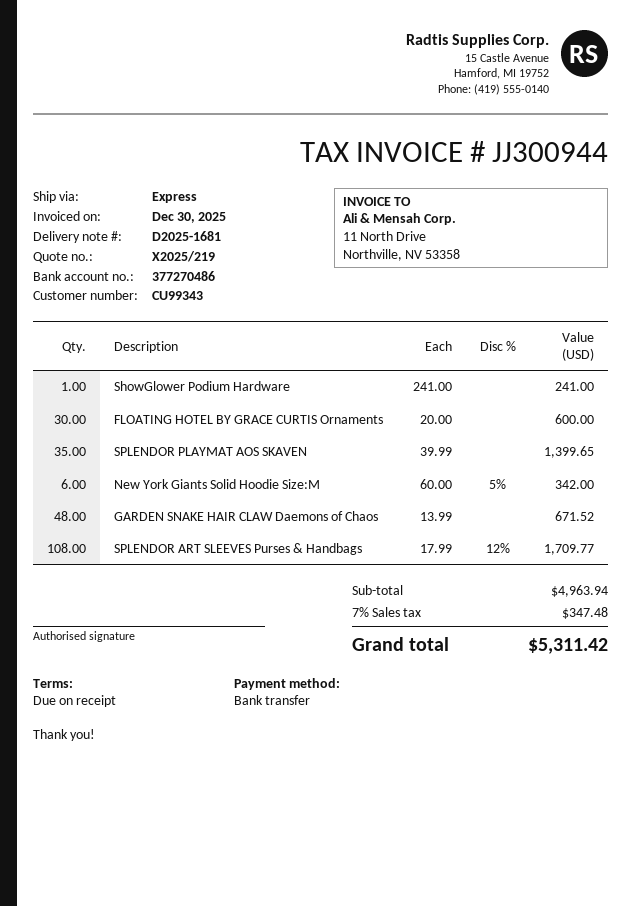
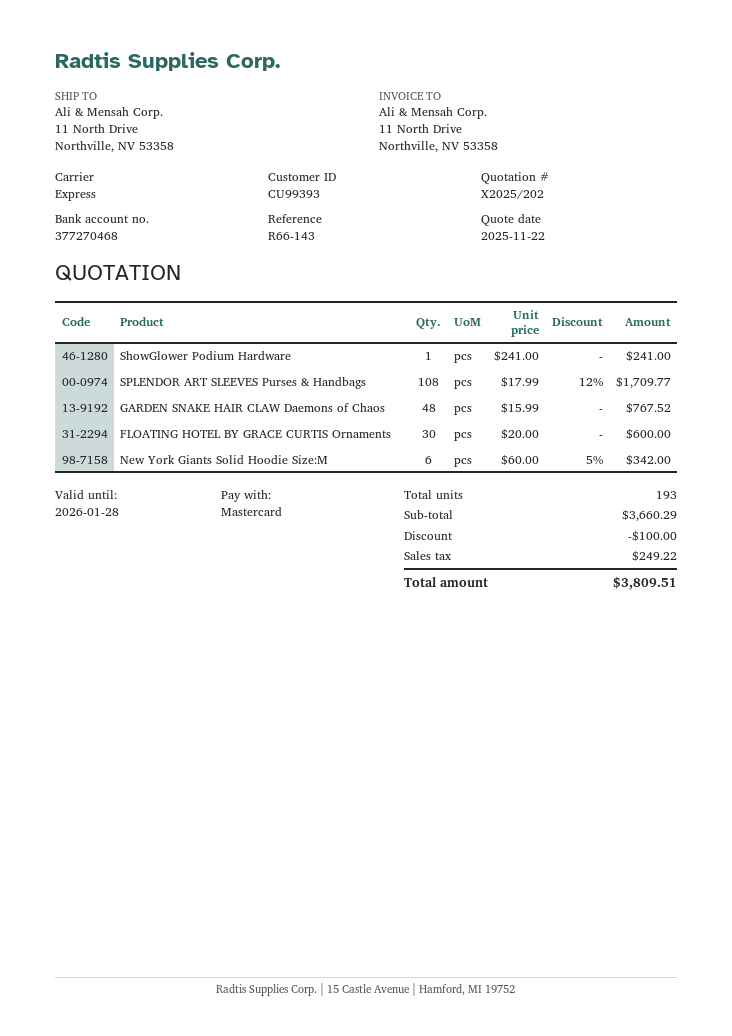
quote number: X2025/219 -> X2025/202
customer number: CU99343 -> CU99393
payment method: bank transfer -> Mastercard
bank account: 377270486 -> 377270468
SPLENDOR PLAYMAT AOS SKAVEN: 35 x 39.99 = 1399.65 -> none
GARDEN SNAKE HAIR CLAW Daemons of Chaos: 48 x 13.99 = 671.52 -> 48 x 15.99 = 767.52
subtotal: 4963.94 -> 3660.29
discount: none -> 100.00
tax: 347.48 -> 249.22
total: 5311.42 -> 3809.51

